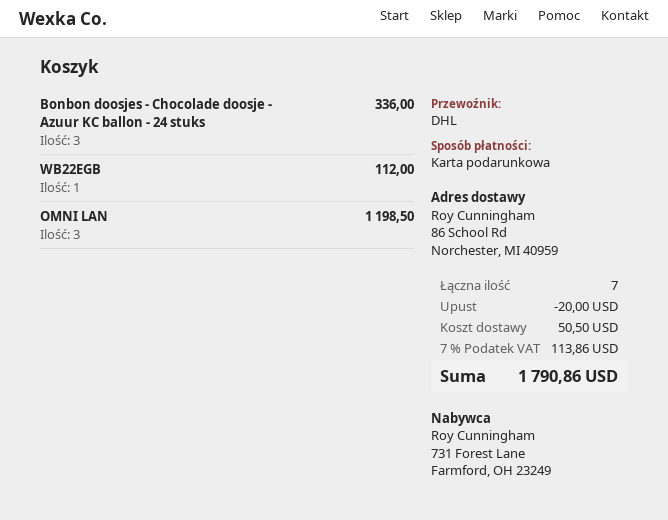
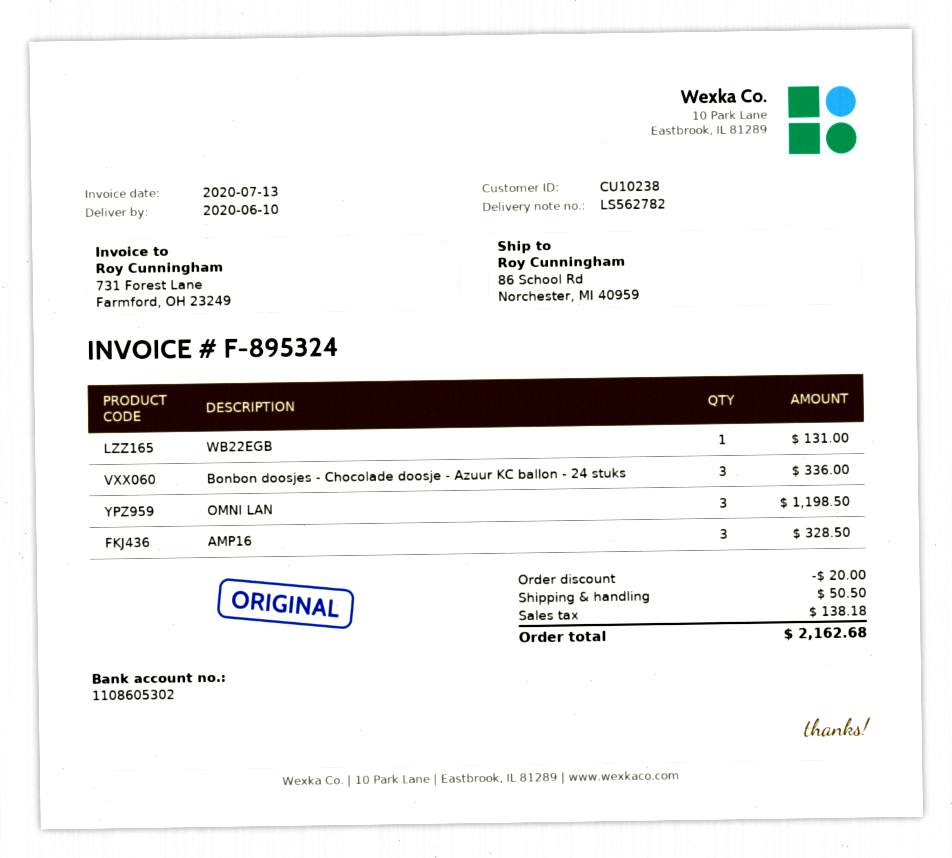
WB22EGB: 1 for 112.00 -> 1 for 131.00
AMP16: none -> 3 for 328.50
tax: 113.86 -> 138.18
total: 1790.86 -> 2162.68

